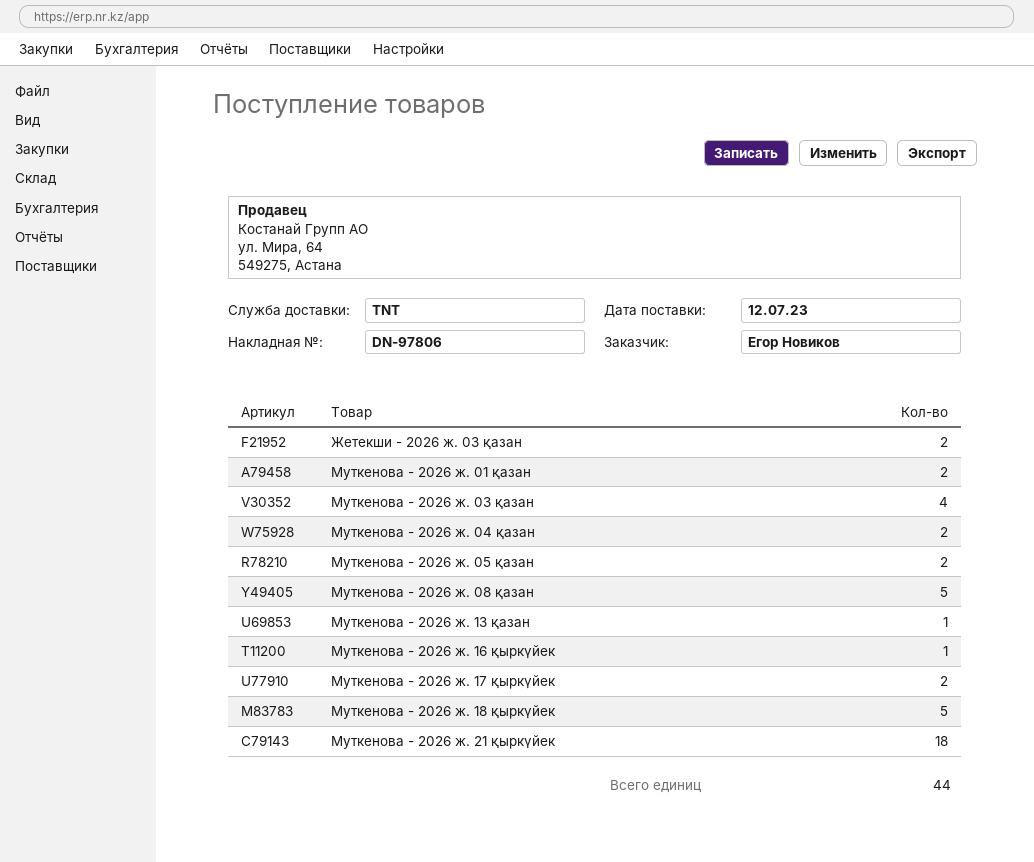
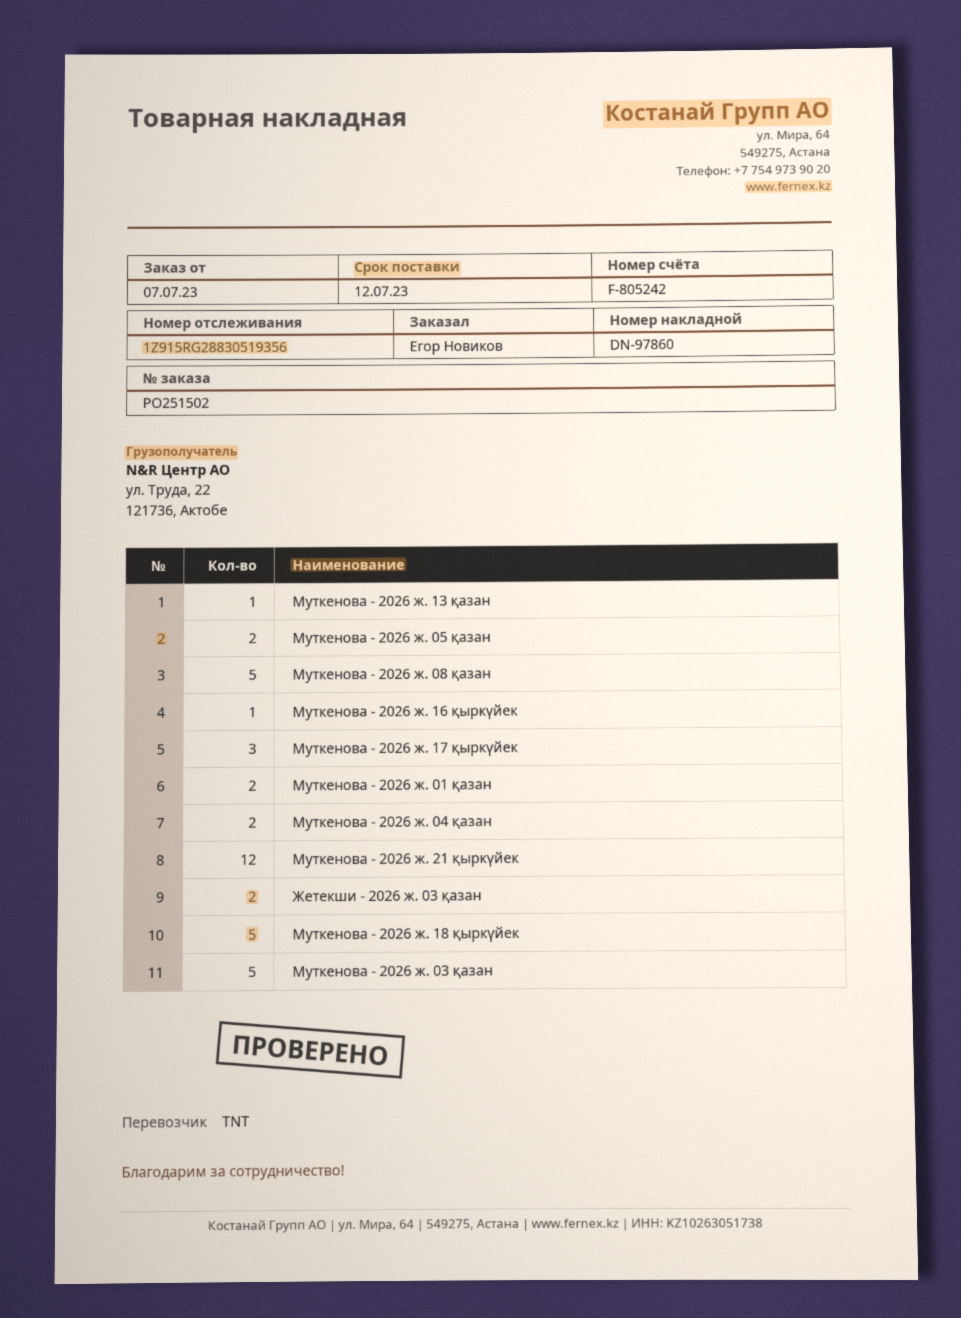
delivery note number: DN-97806 -> DN-97860
Муткенова - 2026 ж. 03 қазан: 4 -> 5
Муткенова - 2026 ж. 17 қыркүйек: 2 -> 3
Муткенова - 2026 ж. 21 қыркүйек: 18 -> 12

